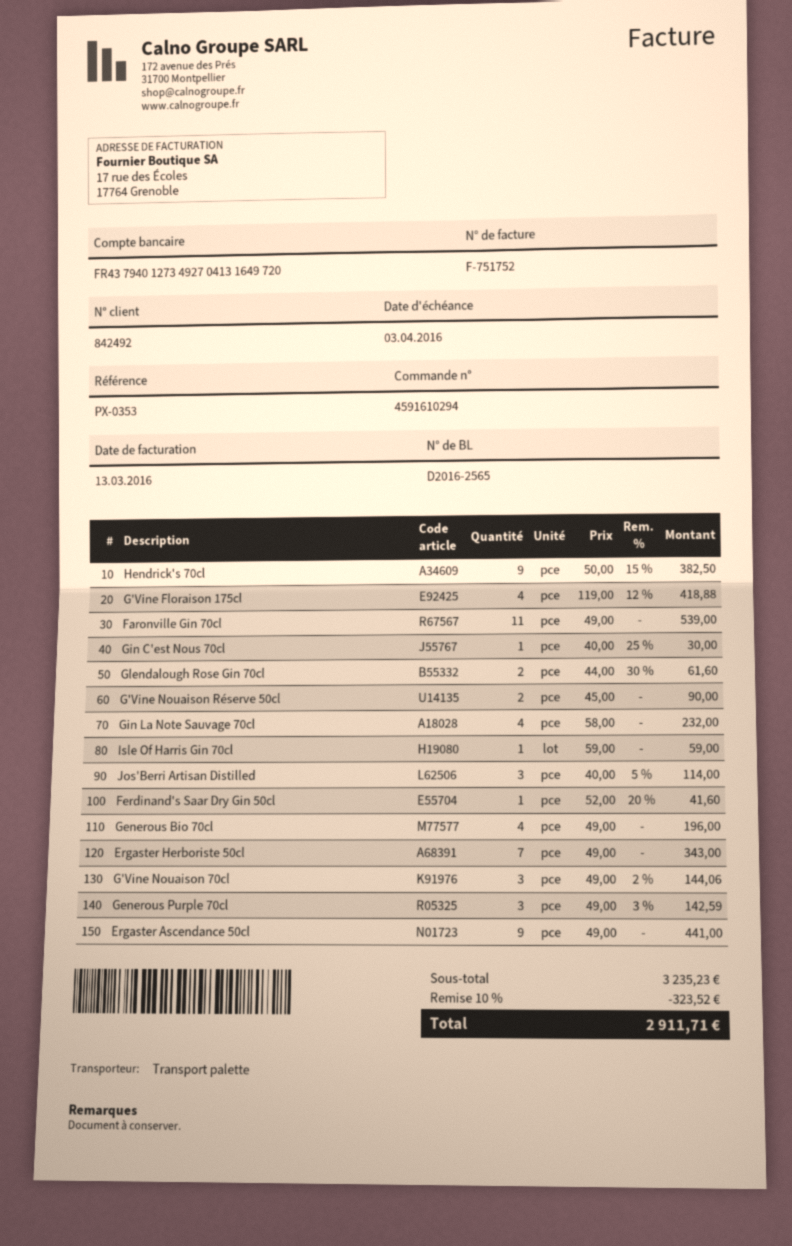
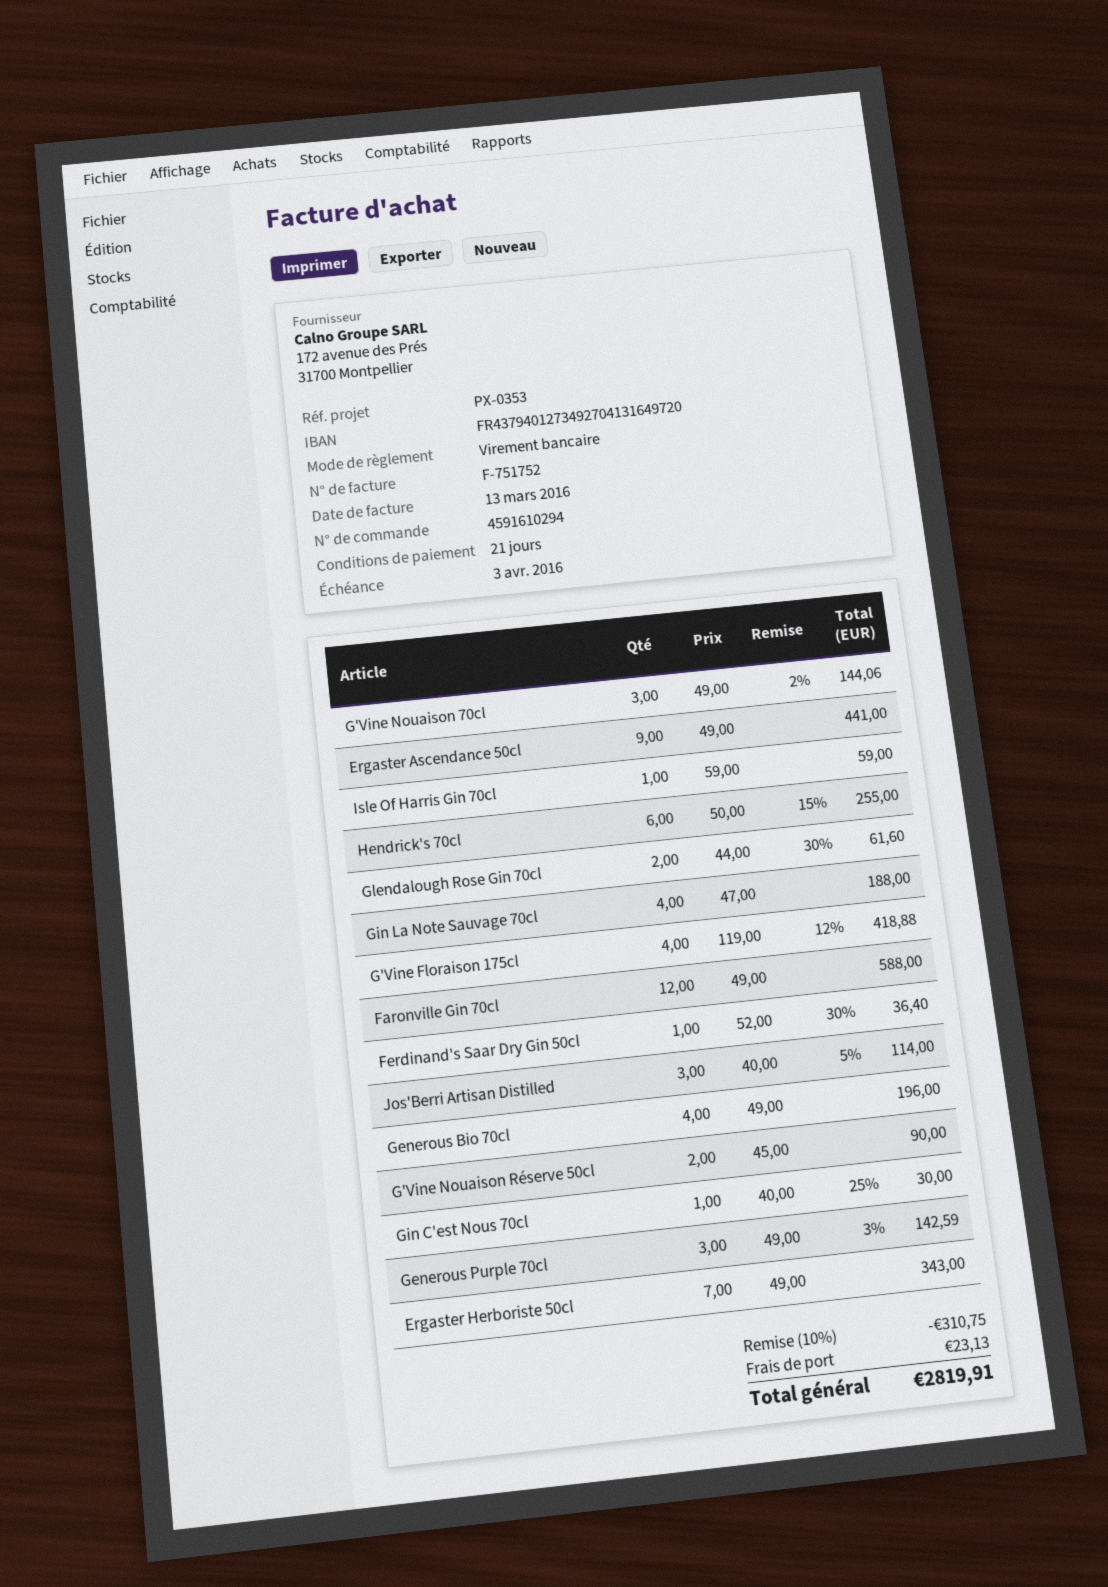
Hendrick's 70cl: 9 x 50.00 - 15% = 382.50 -> 6 x 50.00 - 15% = 255.00
Faronville Gin 70cl: 11 x 49.00 = 539.00 -> 12 x 49.00 = 588.00
Gin La Note Sauvage 70cl: 4 x 58.00 = 232.00 -> 4 x 47.00 = 188.00
Ferdinand's Saar Dry Gin 50cl: 1 x 52.00 - 20% = 41.60 -> 1 x 52.00 - 30% = 36.40
discount: 10% = 323.52 -> 10% = 310.75
shipping: none -> 23.13
total: 2911.71 -> 2819.91

